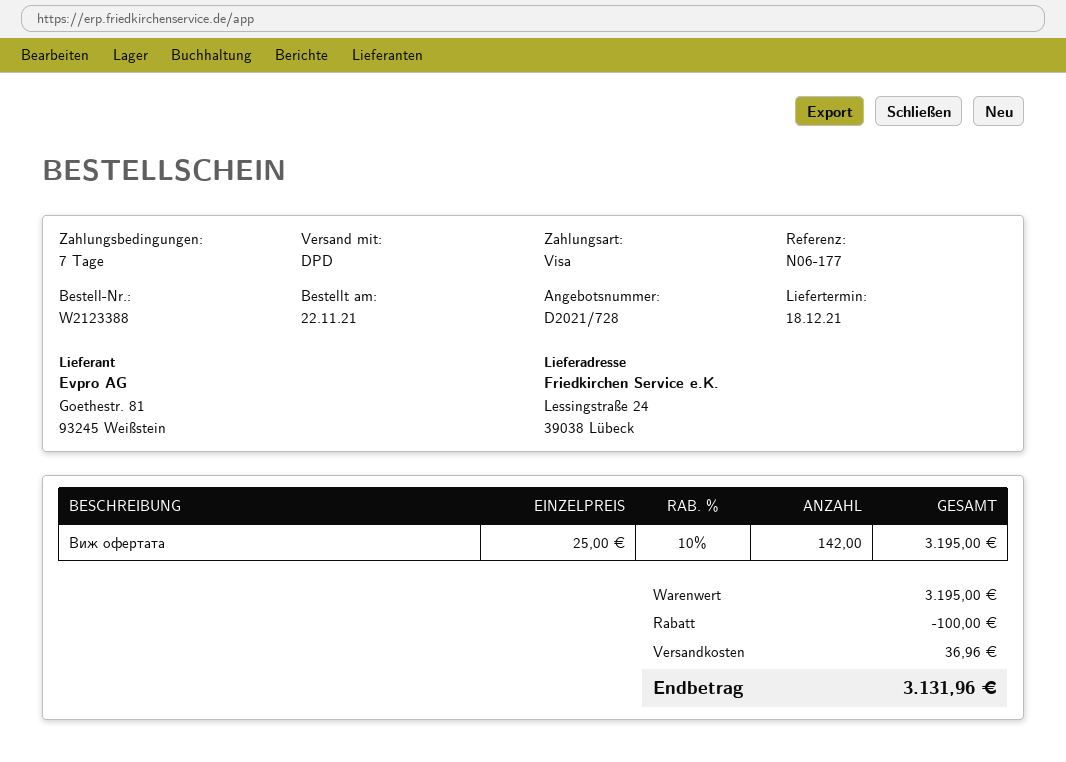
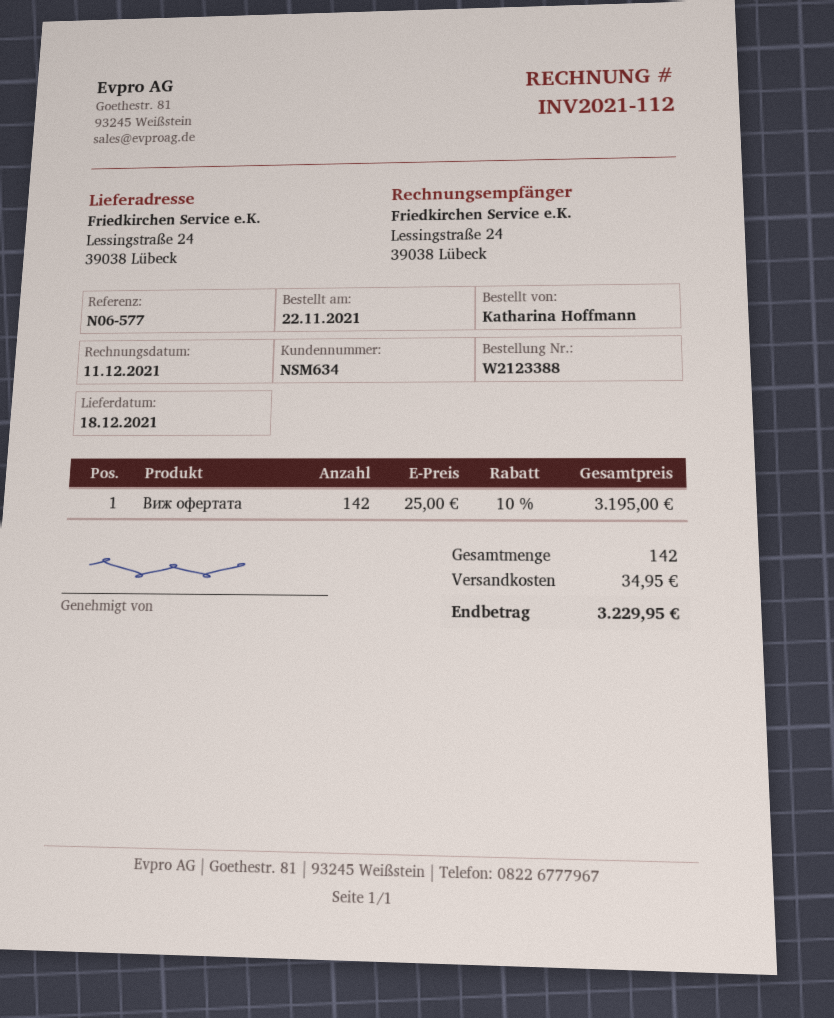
reference: N06-177 -> N06-577
discount: 100.00 -> none
shipping: 36.96 -> 34.95
total: 3131.96 -> 3229.95

